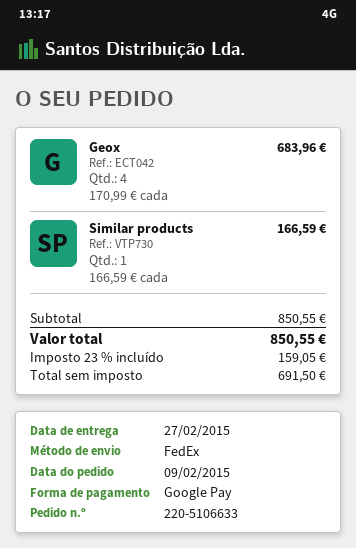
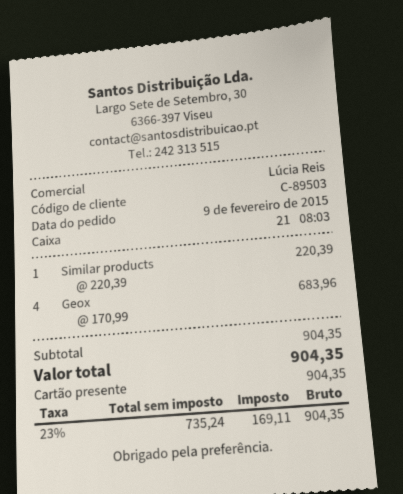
payment method: Google Pay -> gift card
Similar products: 1 x 166.59 = 166.59 -> 1 x 220.39 = 220.39
subtotal: 850.55 -> 904.35
net: 691.50 -> 735.24
tax: 23% = 159.05 -> 23% = 169.11
total: 850.55 -> 904.35

